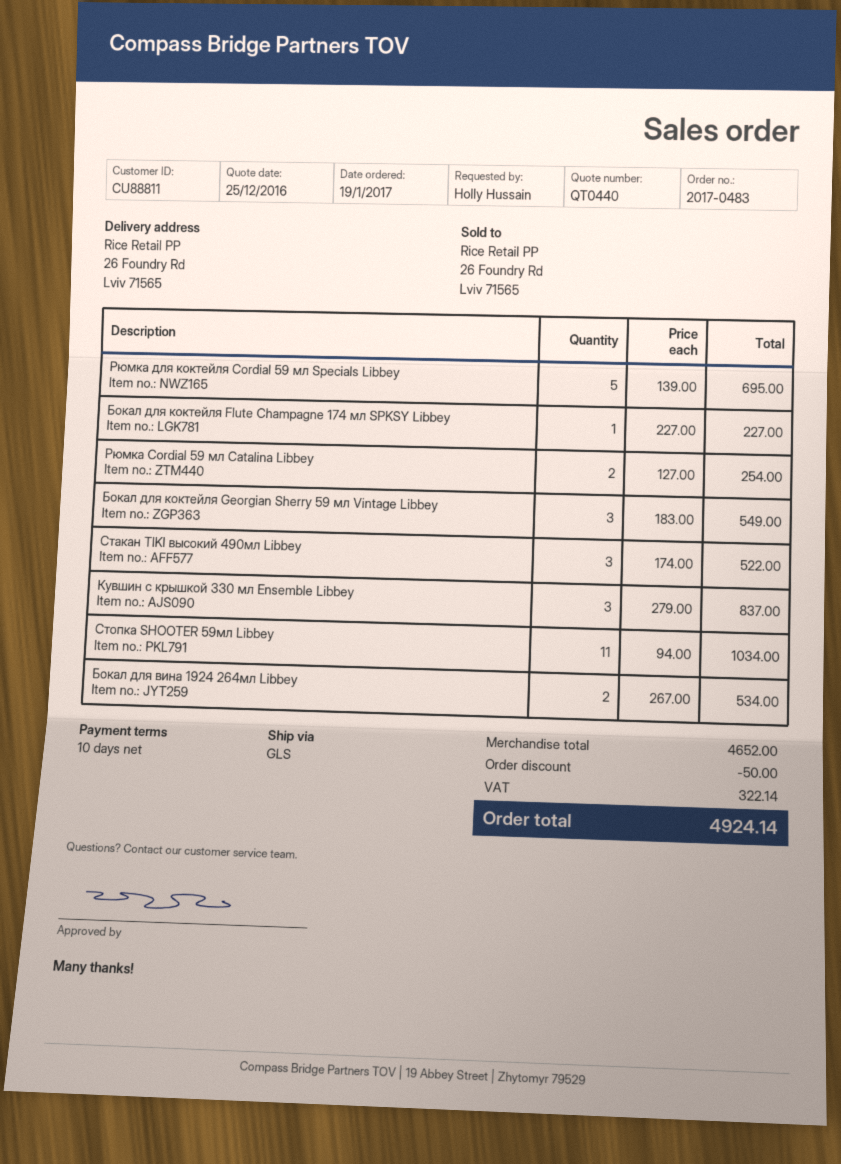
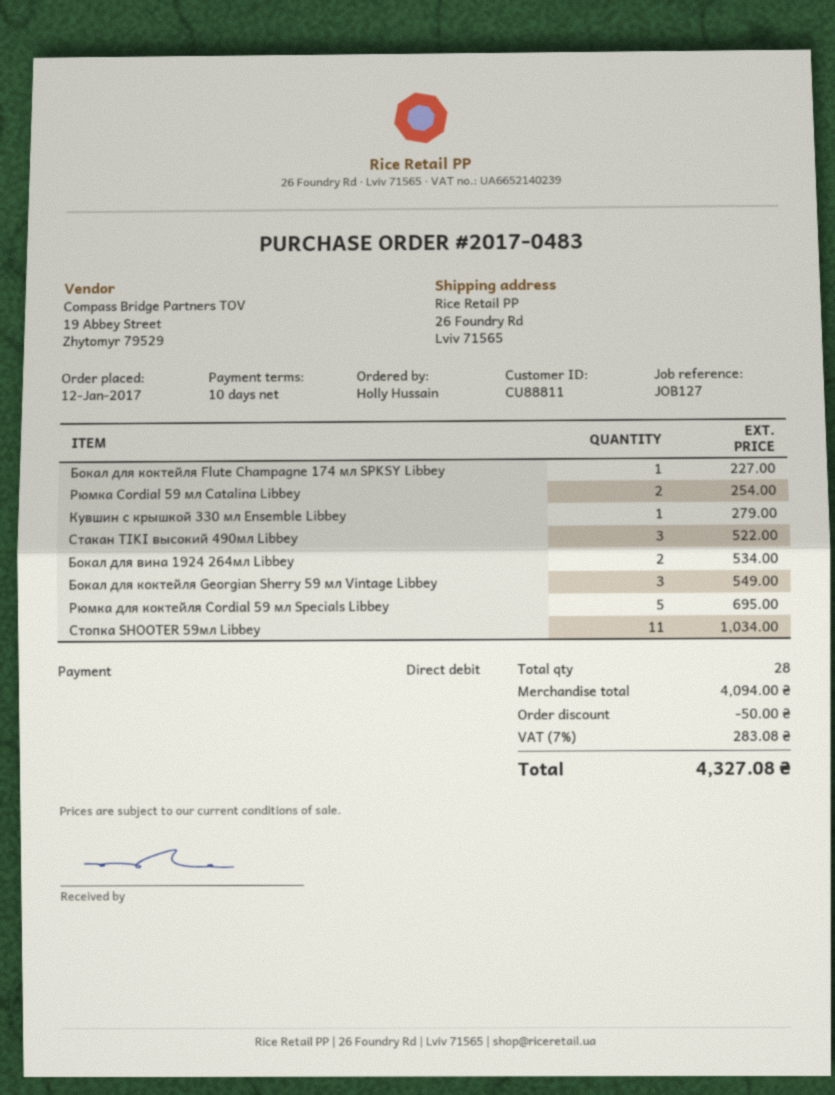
order date: 2017-01-19 -> 2017-01-12
Кувшин с крышкой 330 мл Ensemble Libbey: 3 for 837.00 -> 1 for 279.00
subtotal: 4652.00 -> 4094.00
tax: 322.14 -> 283.08
total: 4924.14 -> 4327.08

